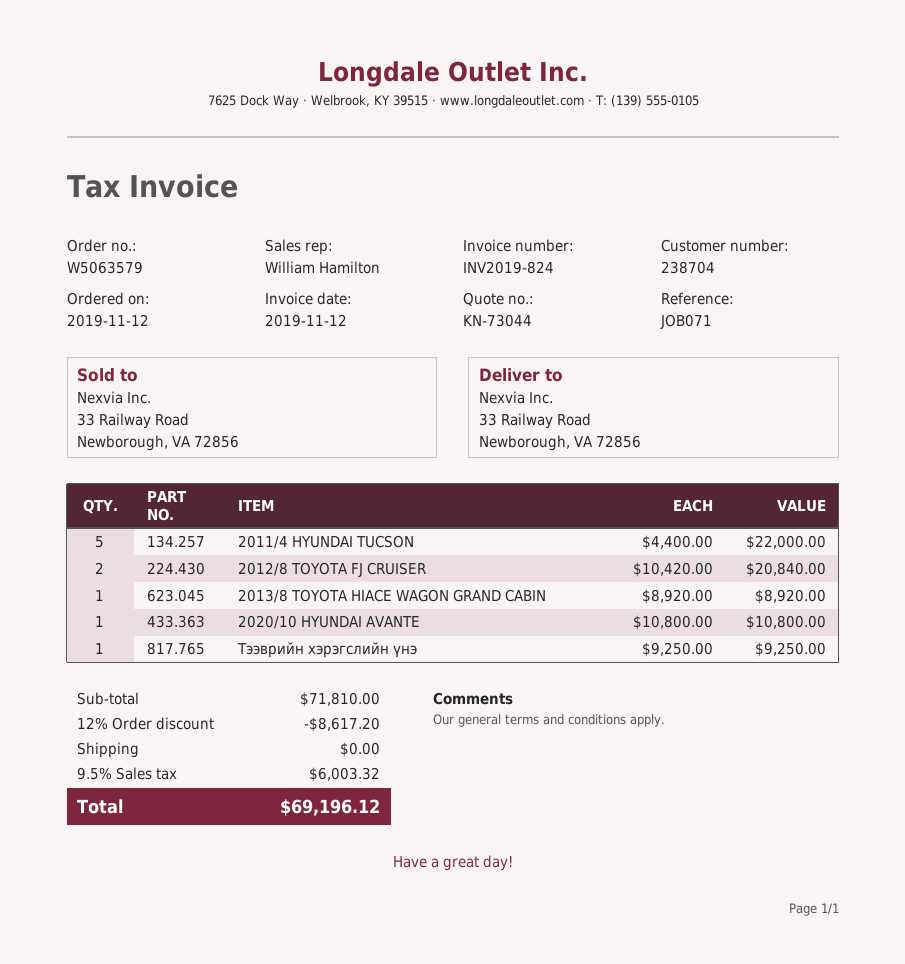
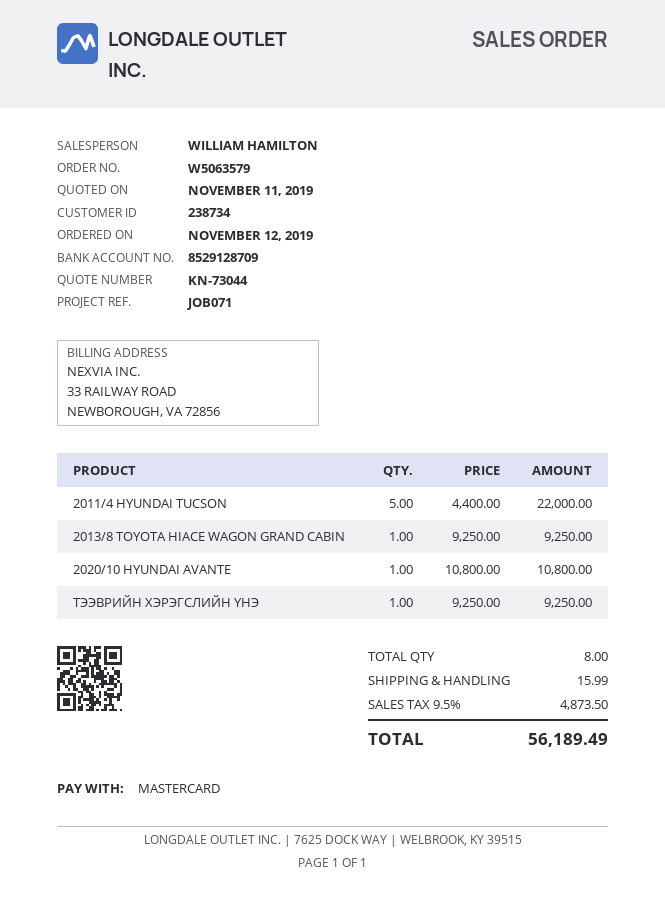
customer number: 238704 -> 238734
2012/8 TOYOTA FJ CRUISER: 2 x 10420.00 = 20840.00 -> none
2013/8 TOYOTA HIACE WAGON GRAND CABIN: 1 x 8920.00 = 8920.00 -> 1 x 9250.00 = 9250.00
discount: 12% = 8617.20 -> none
shipping: 0.00 -> 15.99
tax: 9.5% = 6003.32 -> 9.5% = 4873.50
total: 69196.12 -> 56189.49

